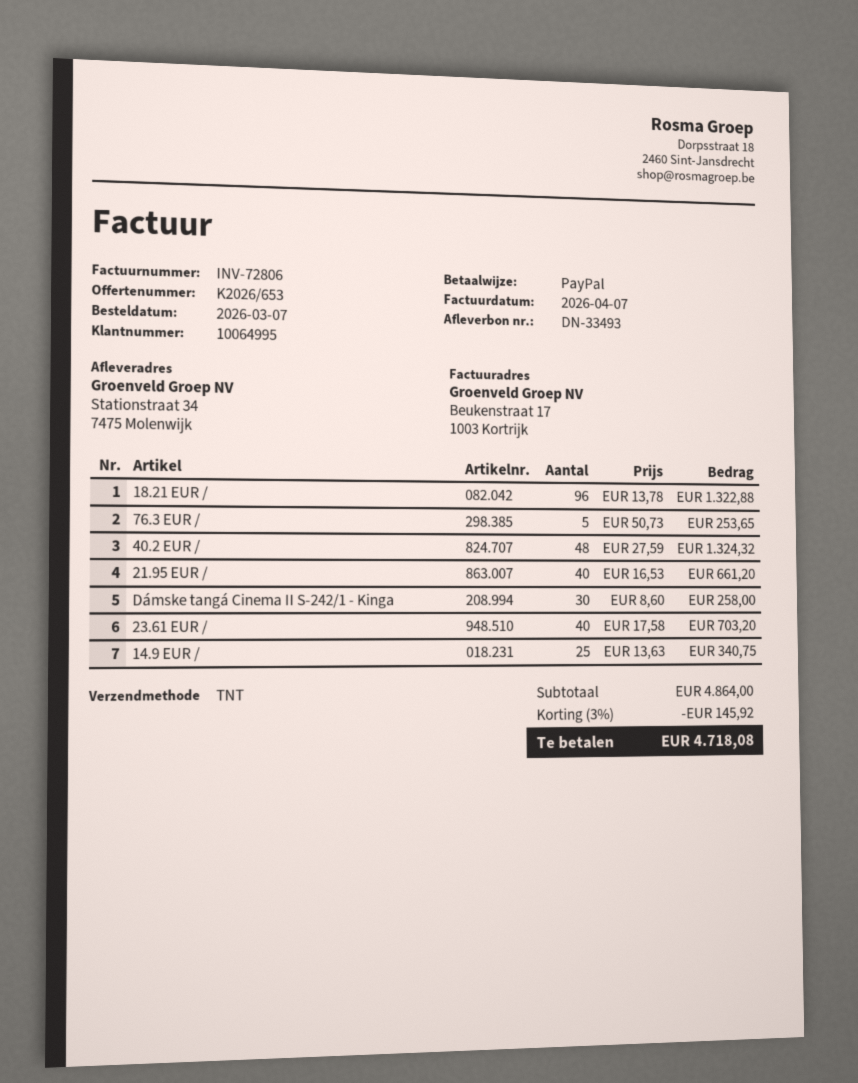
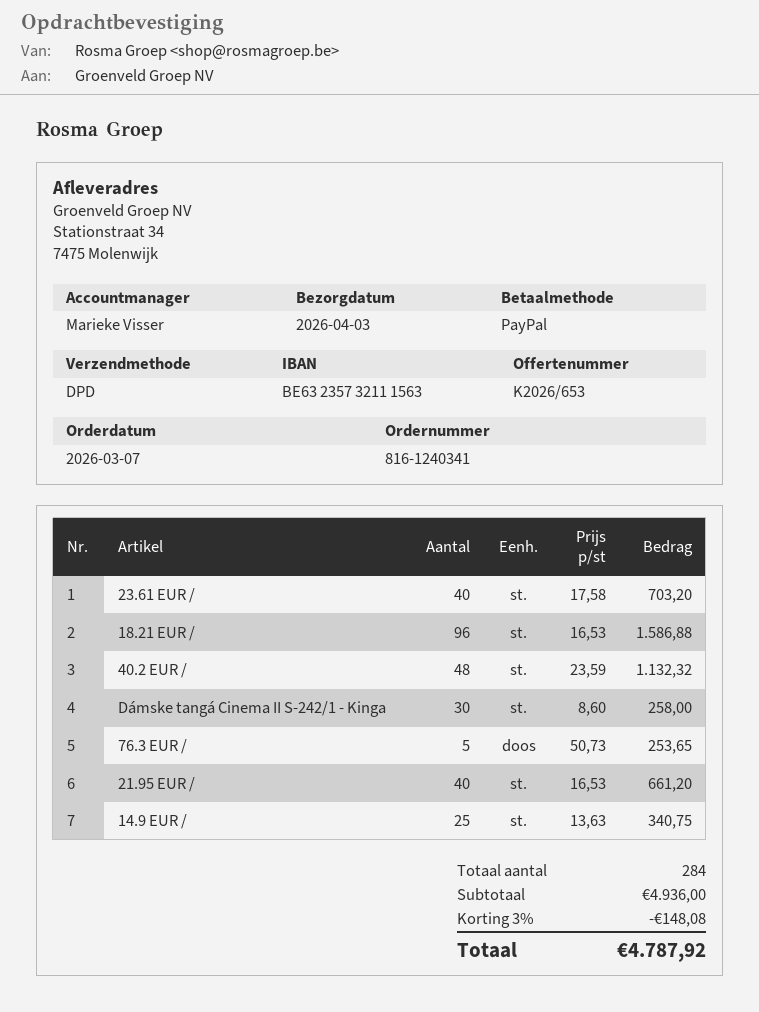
shipping method: TNT -> DPD
18.21 EUR /: 96 x 13.78 = 1322.88 -> 96 x 16.53 = 1586.88
40.2 EUR /: 48 x 27.59 = 1324.32 -> 48 x 23.59 = 1132.32
subtotal: 4864.00 -> 4936.00
discount: 3% = 145.92 -> 3% = 148.08
total: 4718.08 -> 4787.92

